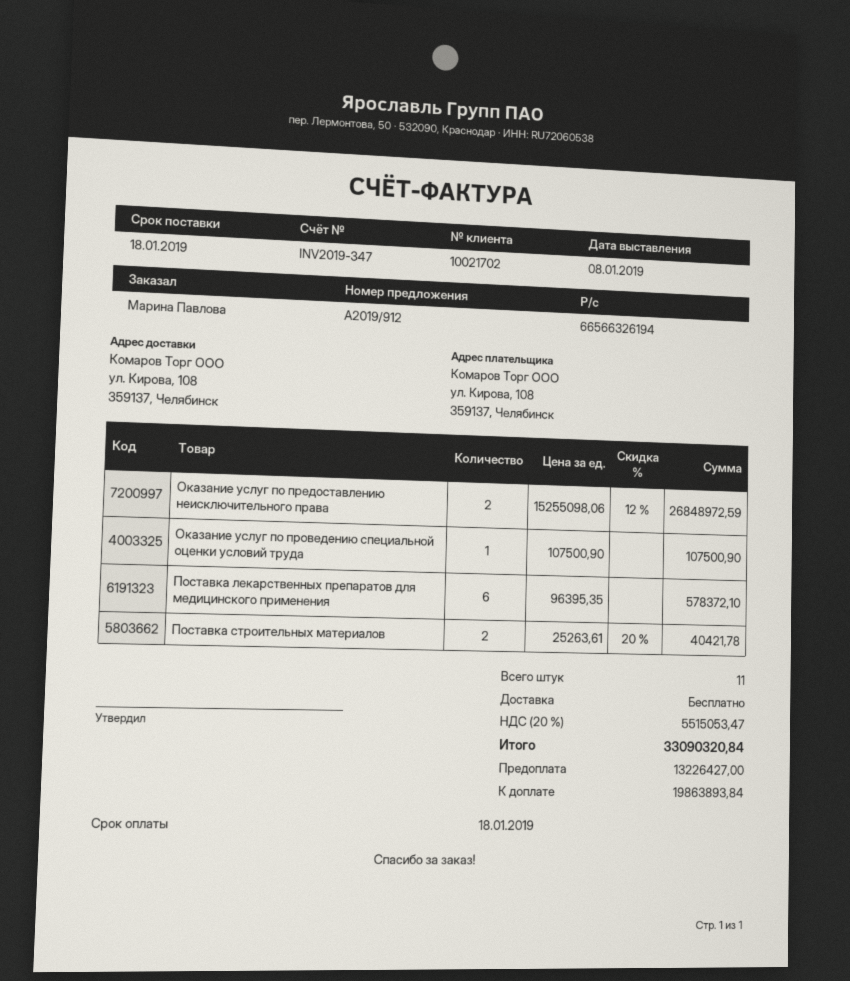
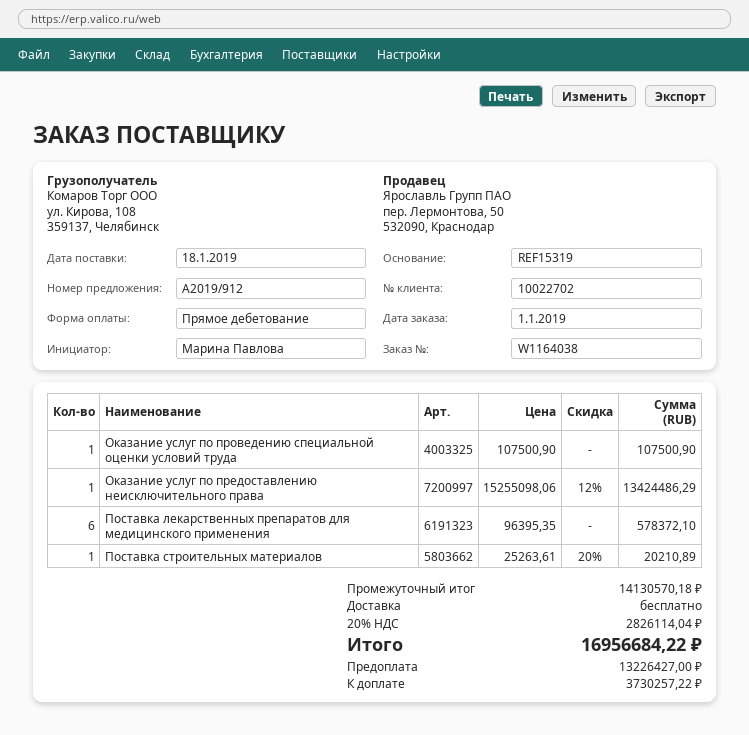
customer number: 10021702 -> 10022702
Оказание услуг по предоставлению неисключительного права: 2 x 15255098.06 - 12% = 26848972.59 -> 1 x 15255098.06 - 12% = 13424486.29
Поставка строительных материалов: 2 x 25263.61 - 20% = 40421.78 -> 1 x 25263.61 - 20% = 20210.89
tax: 20% = 5515053.47 -> 20% = 2826114.04
total: 33090320.84 -> 16956684.22
balance: 19863893.84 -> 3730257.22

